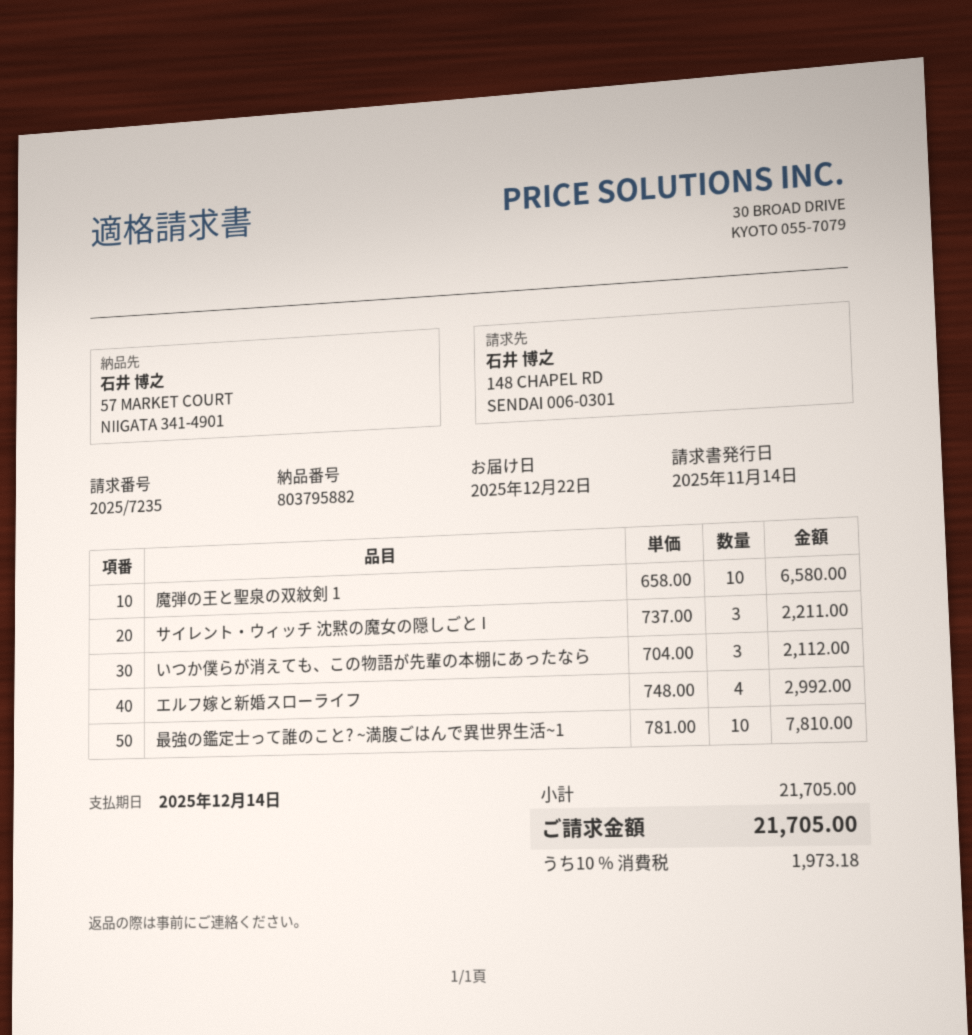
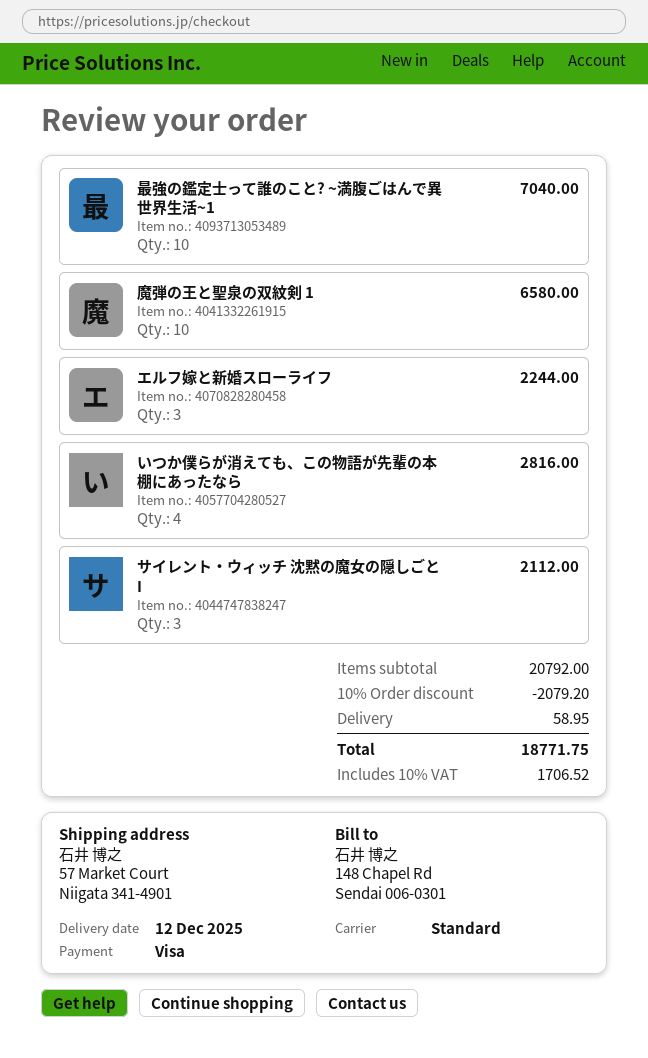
delivery date: 2025-12-22 -> 2025-12-12
サイレント・ウィッチ 沈黙の魔女の隠しごと I: 3 for 2211.00 -> 3 for 2112.00
いつか僕らが消えても、この物語が先輩の本棚にあったなら: 3 for 2112.00 -> 4 for 2816.00
エルフ嫁と新婚スローライフ: 4 for 2992.00 -> 3 for 2244.00
最強の鑑定士って誰のこと? ~満腹ごはんで異世界生活~1: 10 for 7810.00 -> 10 for 7040.00
subtotal: 21705.00 -> 20792.00
discount: none -> 10% = 2079.20
shipping: none -> 58.95
tax: 10% = 1973.18 -> 10% = 1706.52
total: 21705.00 -> 18771.75

